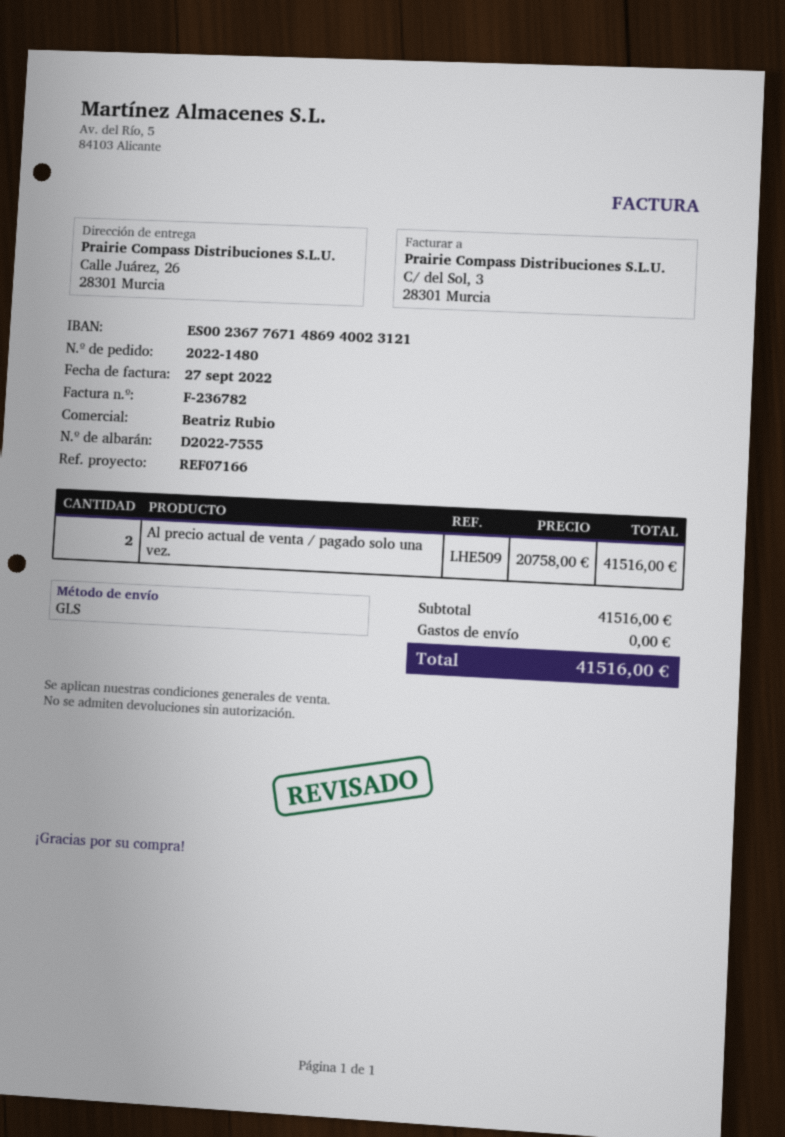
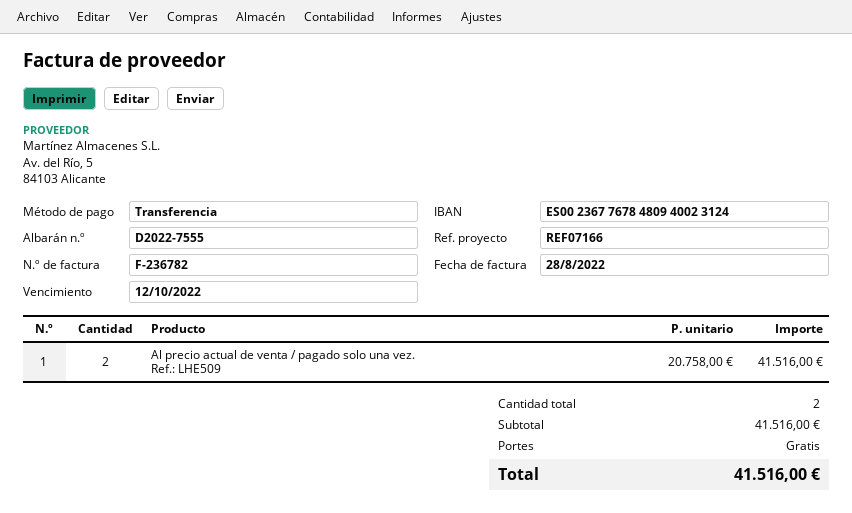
invoice date: 2022-09-27 -> 2022-08-28
bank account: ES0023677671486940023121 -> ES0023677678480940023124

